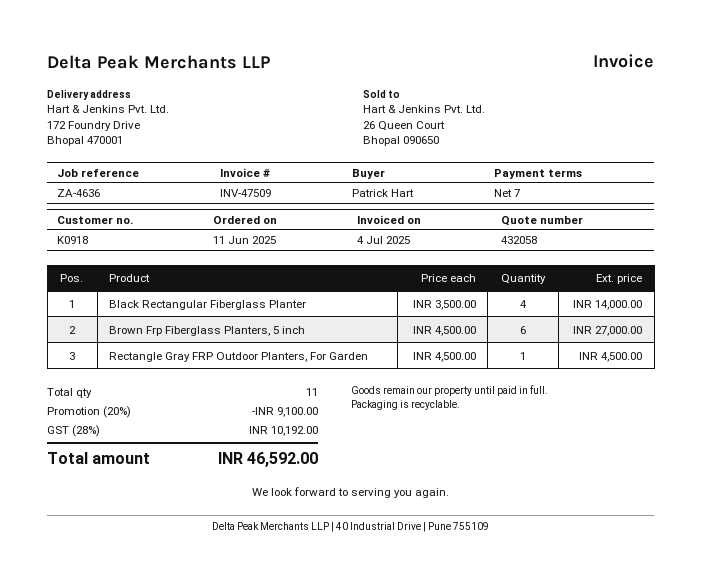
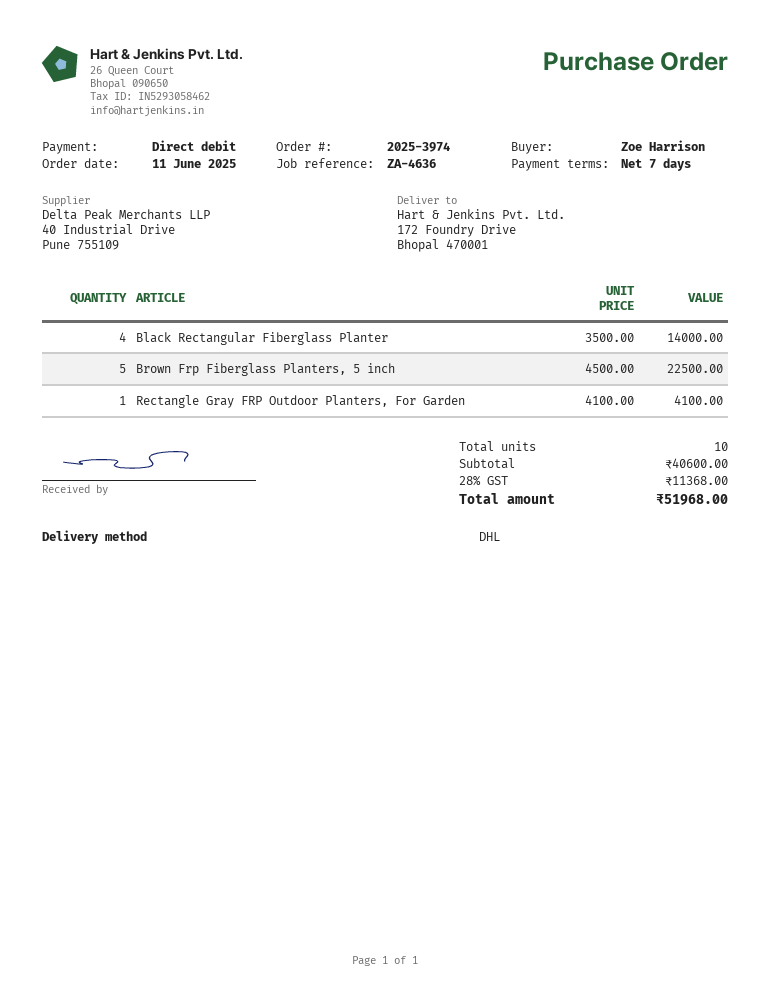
ordered by: Patrick Hart -> Zoe Harrison
Brown Frp Fiberglass Planters, 5 inch: 6 x 4500.00 = 27000.00 -> 5 x 4500.00 = 22500.00
Rectangle Gray FRP Outdoor Planters, For Garden: 1 x 4500.00 = 4500.00 -> 1 x 4100.00 = 4100.00
total quantity: 11 -> 10
discount: 20% = 9100.00 -> none
tax: 28% = 10192.00 -> 28% = 11368.00
total: 46592.00 -> 51968.00

